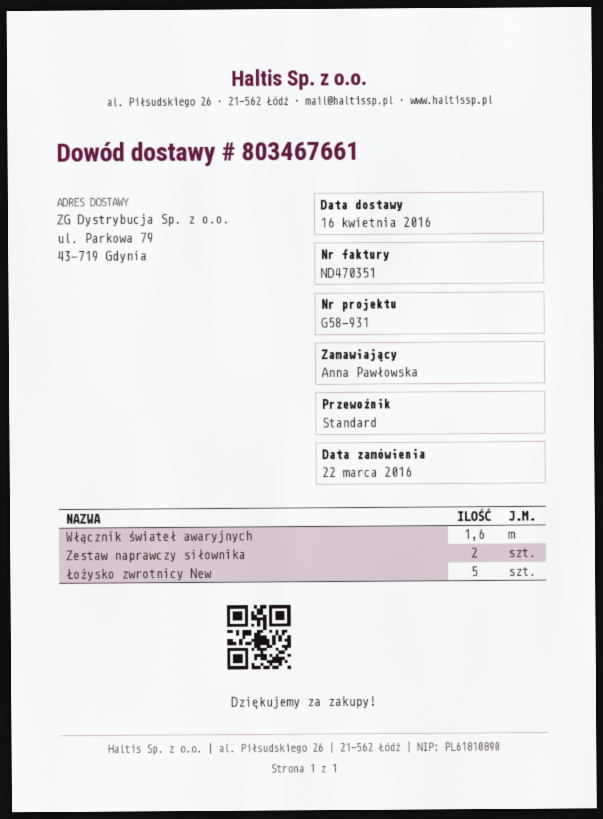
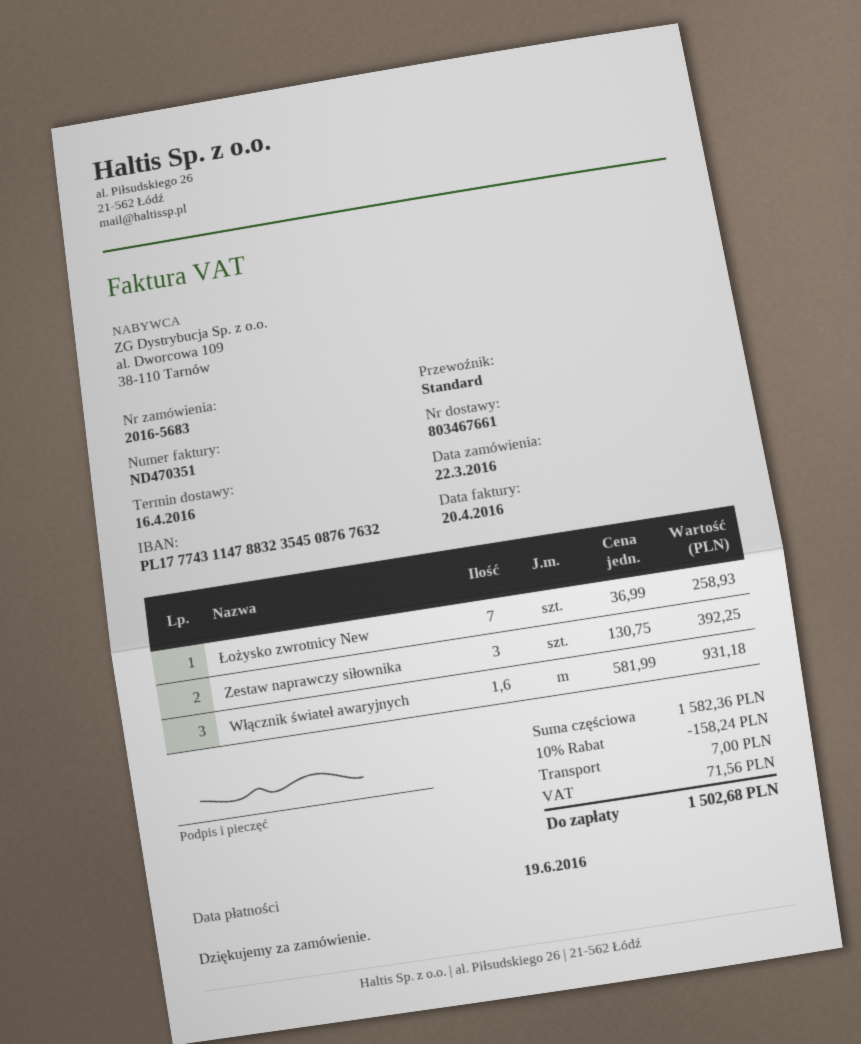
Zestaw naprawczy siłownika: 2 -> 3
Łożysko zwrotnicy New: 5 -> 7

